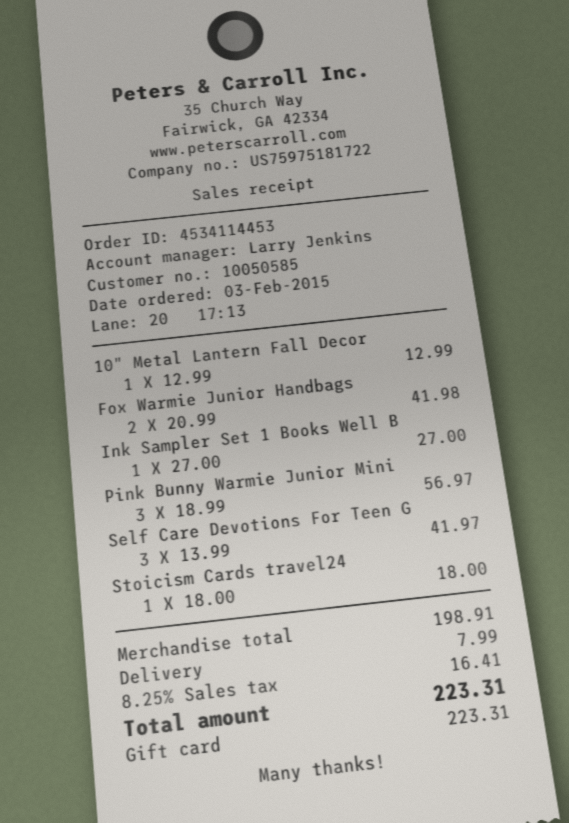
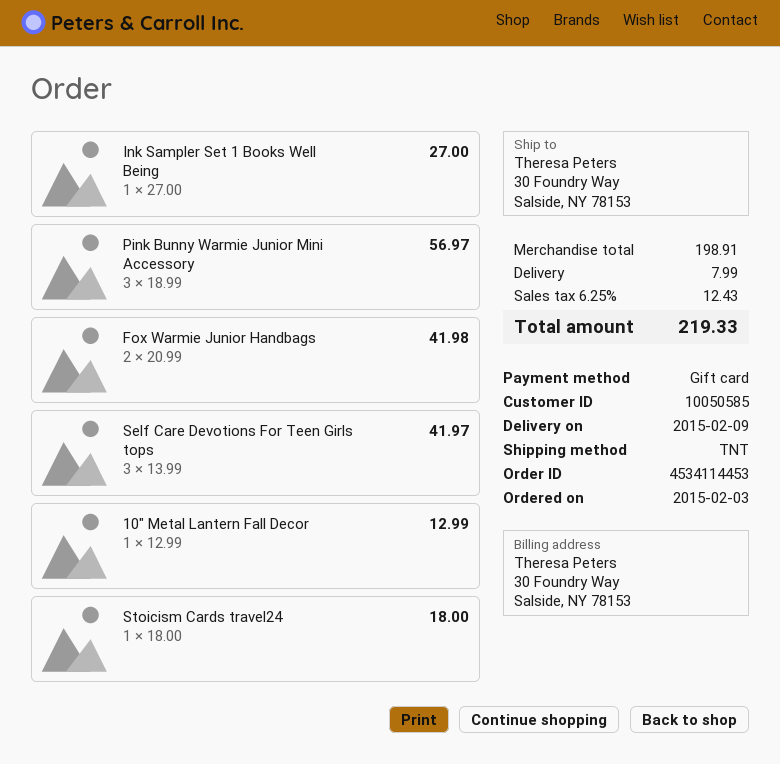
tax: 8.25% = 16.41 -> 6.25% = 12.43
total: 223.31 -> 219.33

